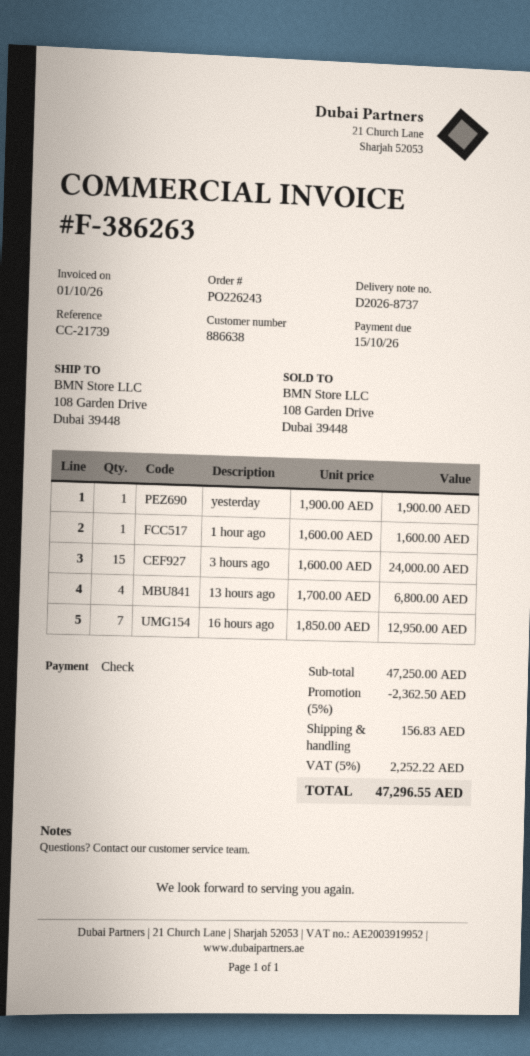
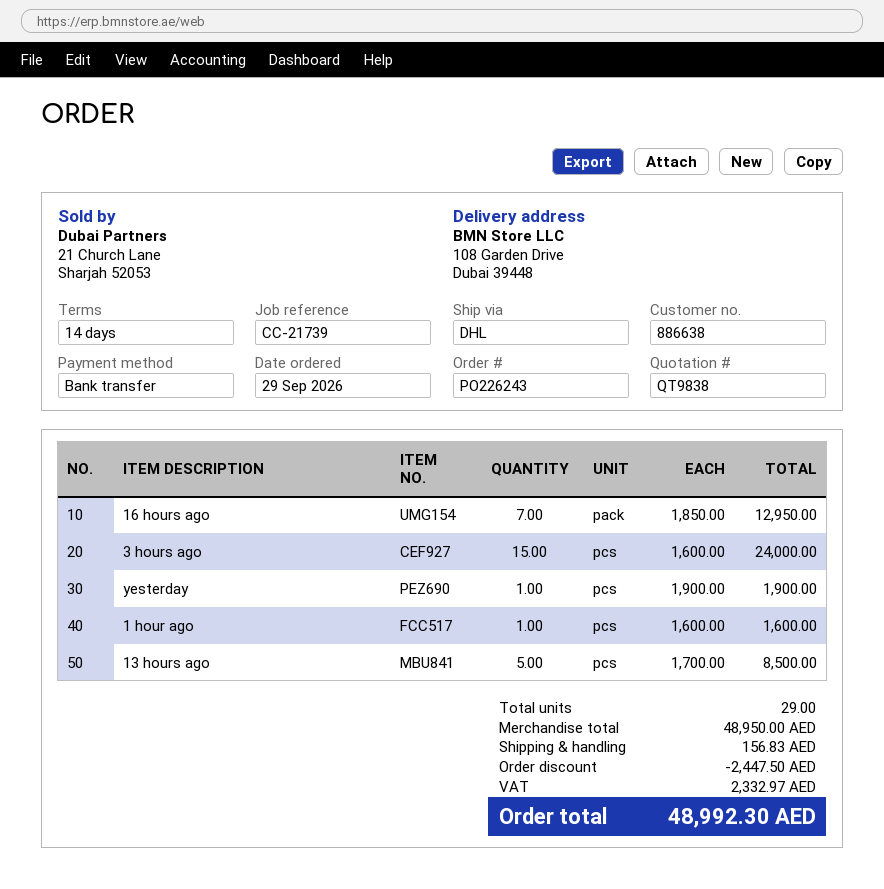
payment method: cheque -> bank transfer
13 hours ago: 4 x 1700.00 = 6800.00 -> 5 x 1700.00 = 8500.00
subtotal: 47250.00 -> 48950.00
discount: 2362.50 -> 2447.50
tax: 2252.22 -> 2332.97
total: 47296.55 -> 48992.30

